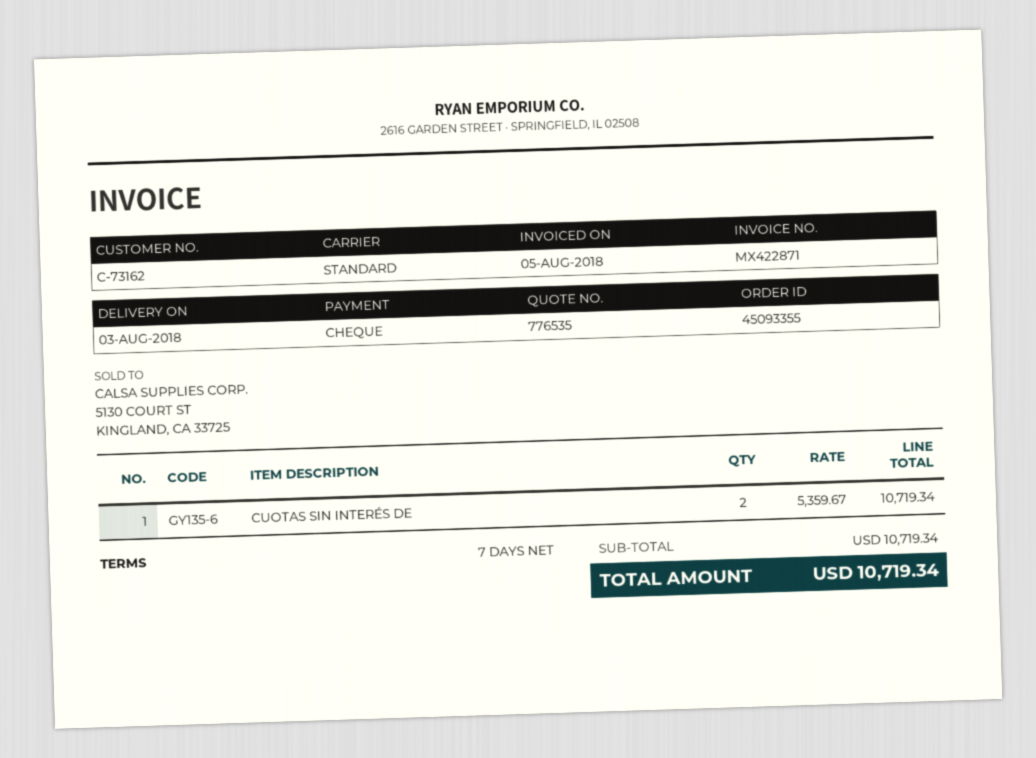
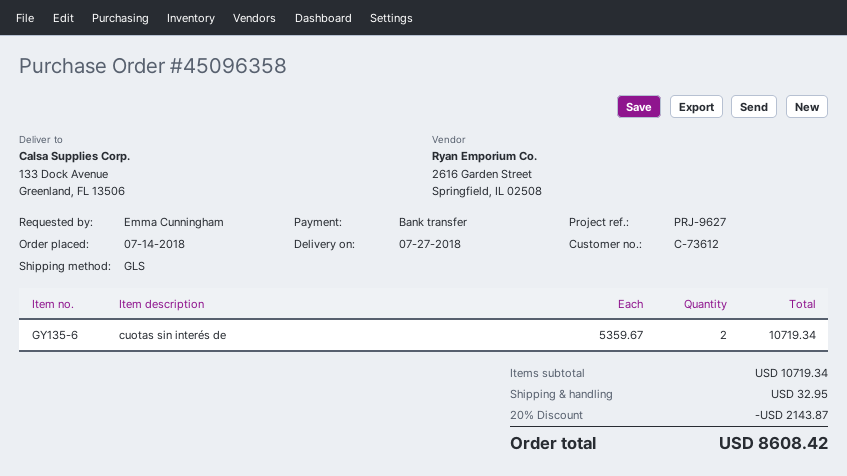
order number: 45093355 -> 45096358
delivery date: 2018-08-03 -> 2018-07-27
customer number: C-73162 -> C-73612
payment method: cheque -> bank transfer
shipping method: standard -> GLS
discount: none -> 20% = 2143.87
shipping: none -> 32.95
total: 10719.34 -> 8608.42

